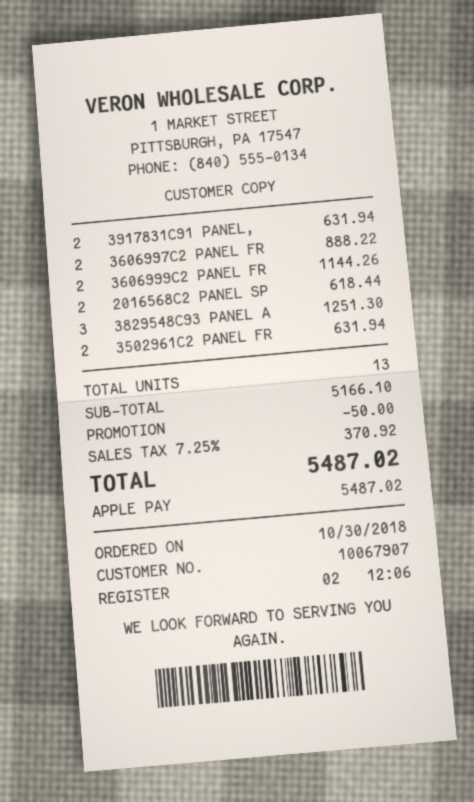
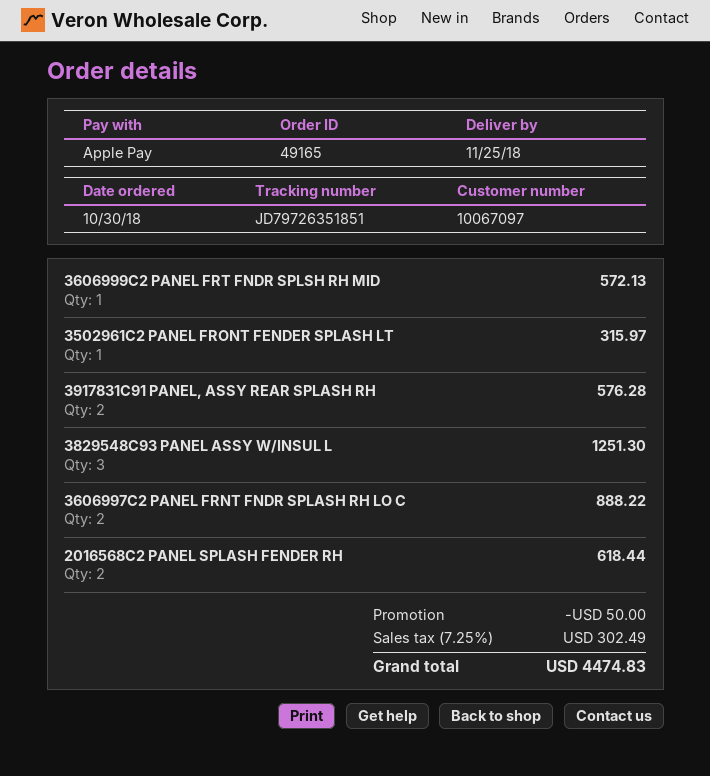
customer number: 10067907 -> 10067097
3917831C91 PANEL,: 2 for 631.94 -> 2 for 576.28
3606999C2 PANEL FR: 2 for 1144.26 -> 1 for 572.13
3502961C2 PANEL FR: 2 for 631.94 -> 1 for 315.97
tax: 7.25% = 370.92 -> 7.25% = 302.49
total: 5487.02 -> 4474.83

